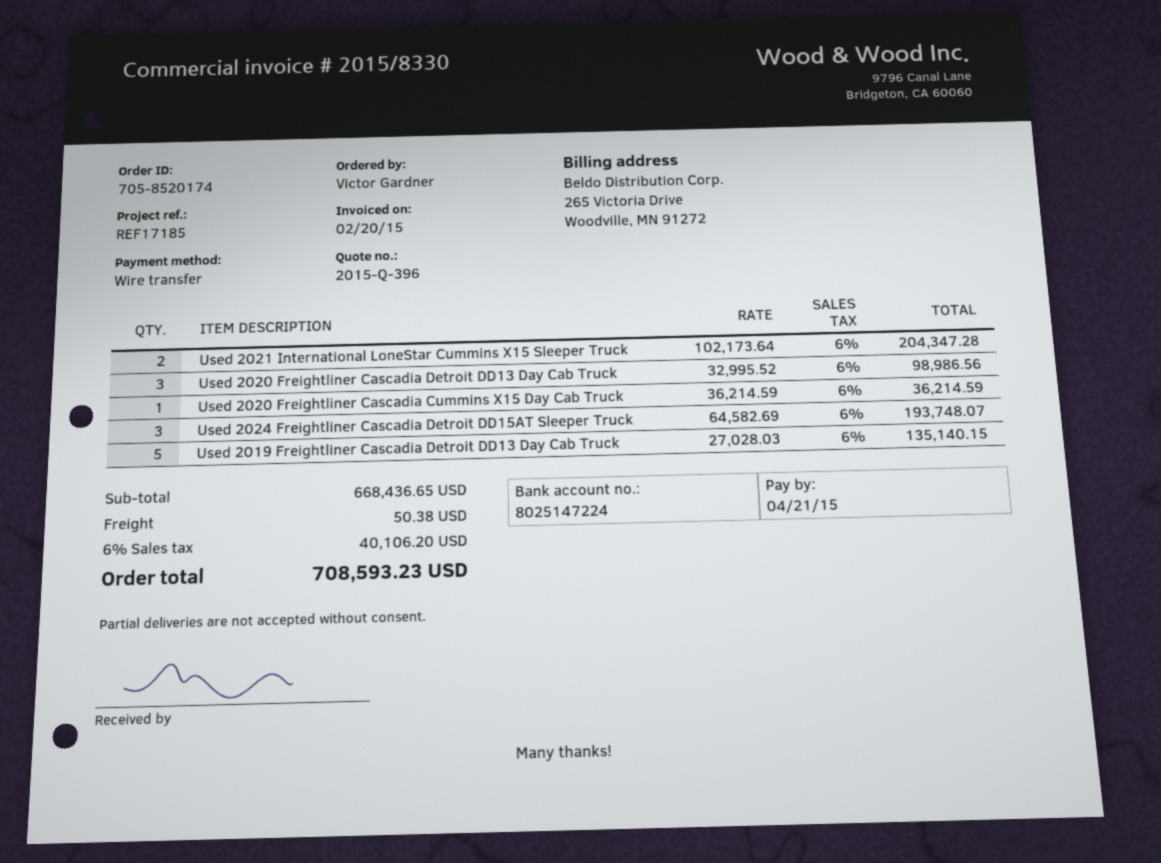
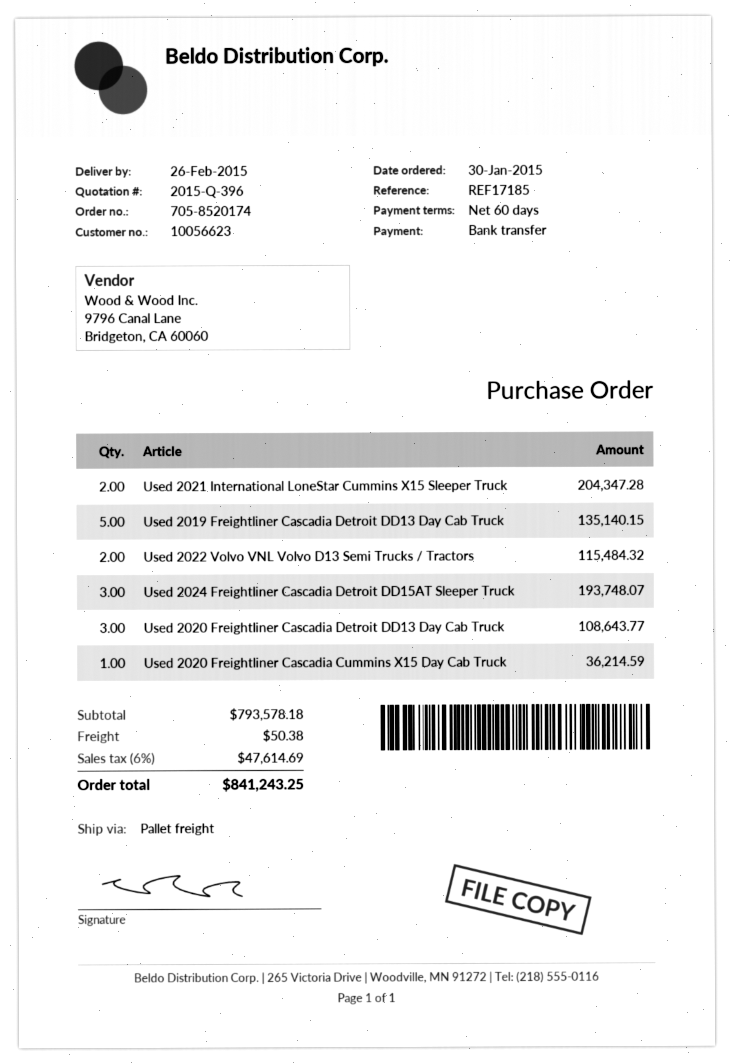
Used 2020 Freightliner Cascadia Detroit DD13 Day Cab Truck: 3 for 98986.56 -> 3 for 108643.77
Used 2022 Volvo VNL Volvo D13 Semi Trucks / Tractors: none -> 2 for 115484.32
subtotal: 668436.65 -> 793578.18
tax: 6% = 40106.20 -> 6% = 47614.69
total: 708593.23 -> 841243.25

